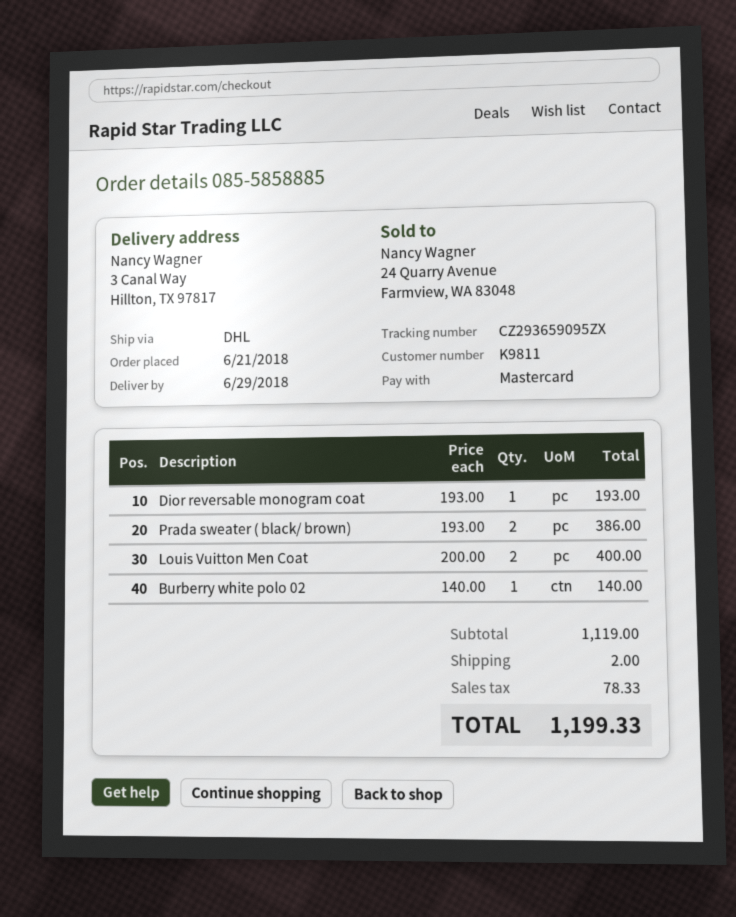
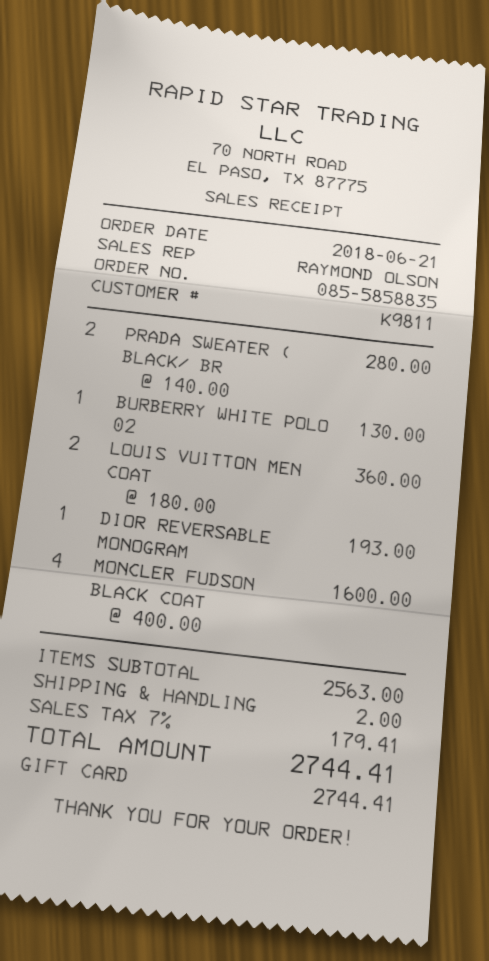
order number: 085-5858885 -> 085-5858835
payment method: Mastercard -> gift card
Prada sweater ( black/ brown): 2 x 193.00 = 386.00 -> 2 x 140.00 = 280.00
Louis Vuitton Men Coat: 2 x 200.00 = 400.00 -> 2 x 180.00 = 360.00
Burberry white polo 02: 1 x 140.00 = 140.00 -> 1 x 130.00 = 130.00
MONCLER FUDSON BLACK COAT: none -> 4 x 400.00 = 1600.00
subtotal: 1119.00 -> 2563.00
tax: 78.33 -> 179.41
total: 1199.33 -> 2744.41

